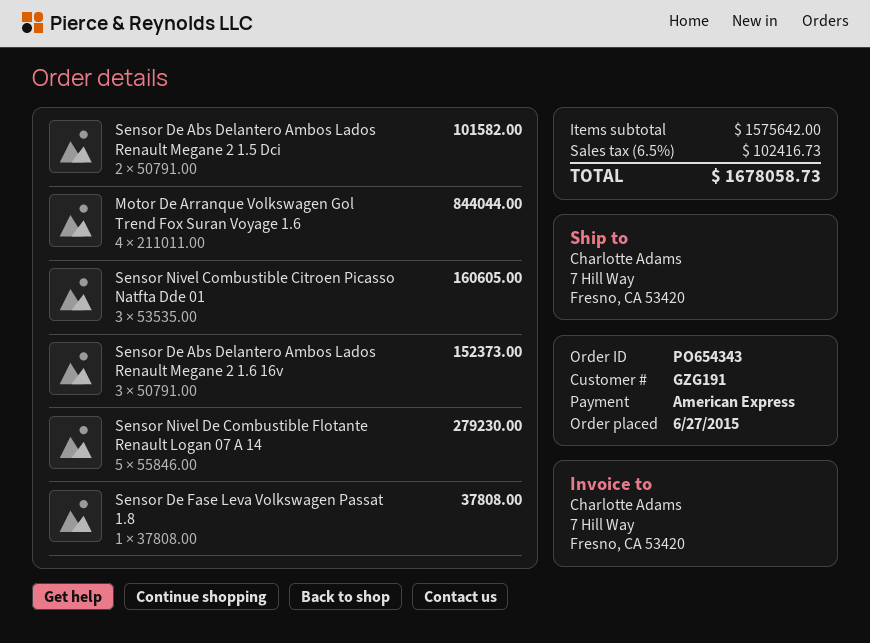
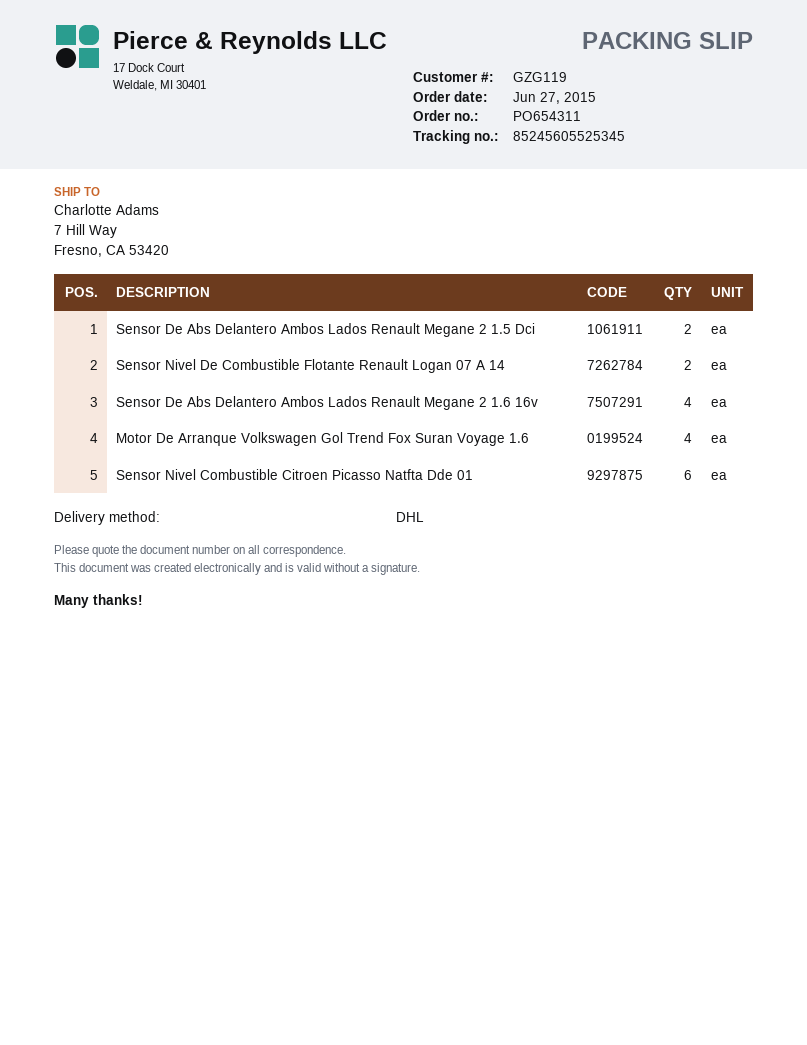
order number: PO654343 -> PO654311
customer number: GZG191 -> GZG119
Sensor Nivel Combustible Citroen Picasso Natfta Dde 01: 3 -> 6
Sensor De Abs Delantero Ambos Lados Renault Megane 2 1.6 16v: 3 -> 4
Sensor Nivel De Combustible Flotante Renault Logan 07 A 14: 5 -> 2
Sensor De Fase Leva Volkswagen Passat 1.8: 1 -> none

